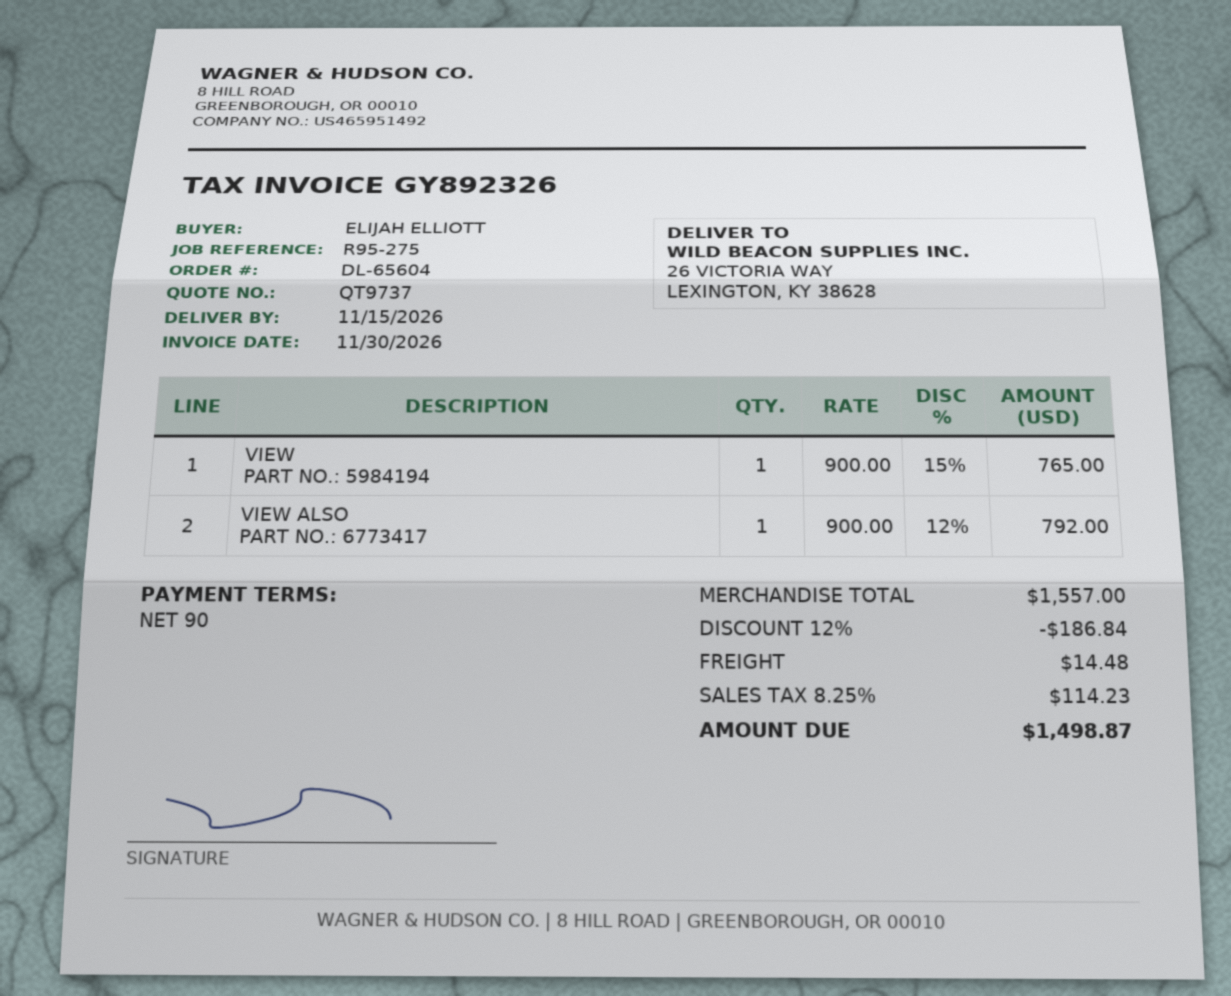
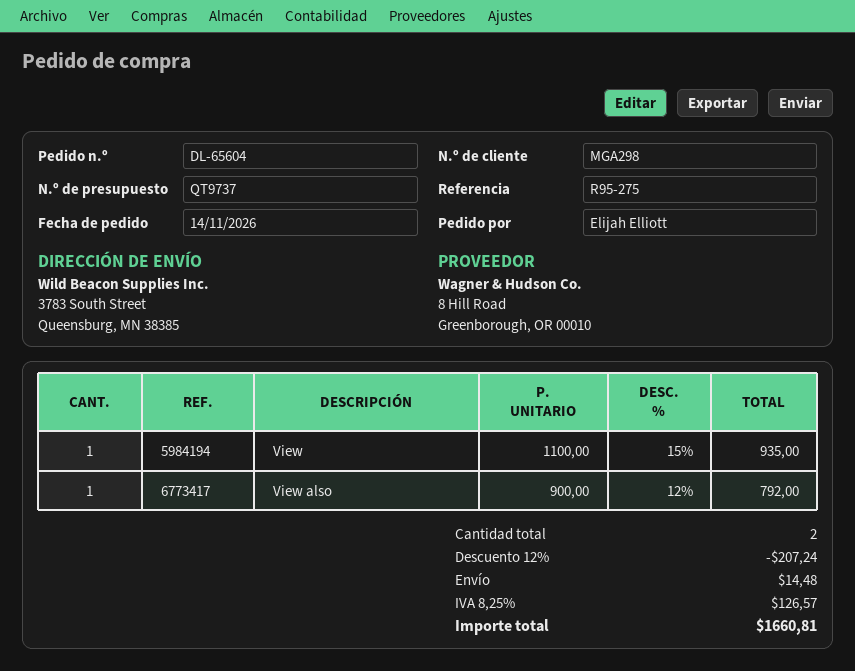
ship to: 26 VICTORIA WAY, LEXINGTON, KY 38628 -> 3783 South Street, Queensburg, MN 38385
VIEW: 1 x 900.00 - 15% = 765.00 -> 1 x 1100.00 - 15% = 935.00
discount: 12% = 186.84 -> 12% = 207.24
tax: 8.25% = 114.23 -> 8.25% = 126.57
total: 1498.87 -> 1660.81

